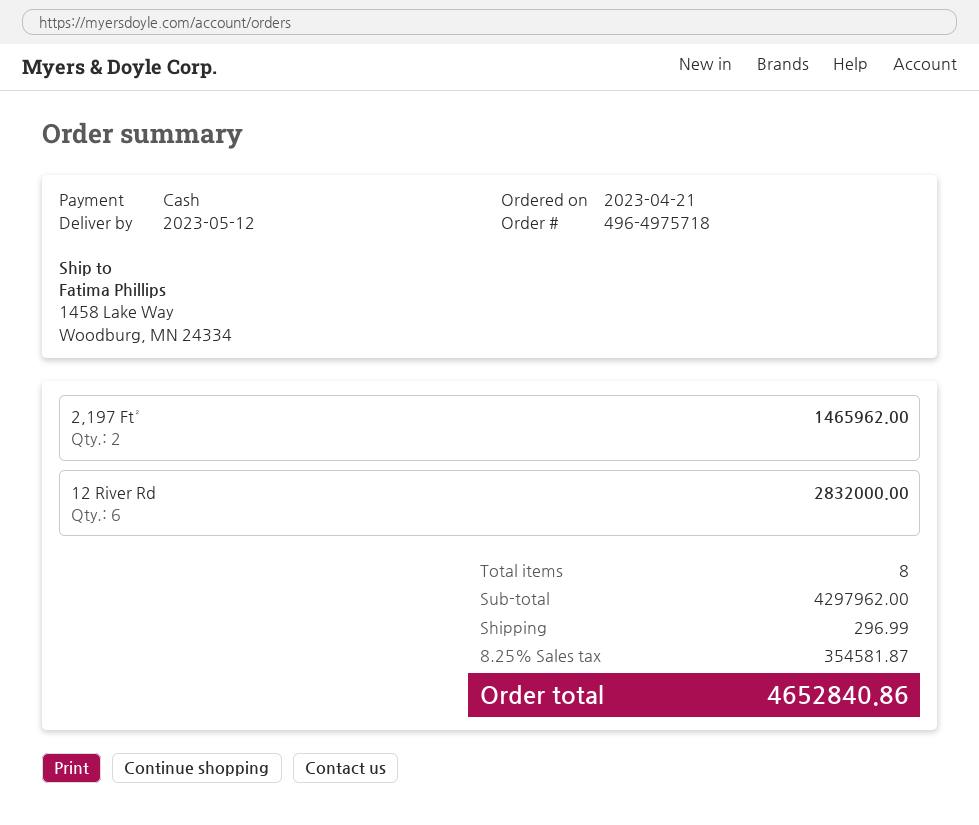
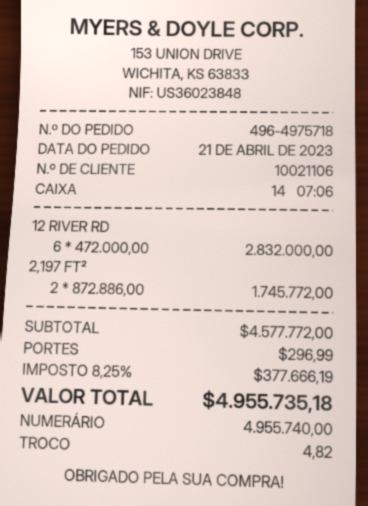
2,197 Ft²: 2 for 1465962.00 -> 2 for 1745772.00
subtotal: 4297962.00 -> 4577772.00
tax: 8.25% = 354581.87 -> 8.25% = 377666.19
total: 4652840.86 -> 4955735.18

